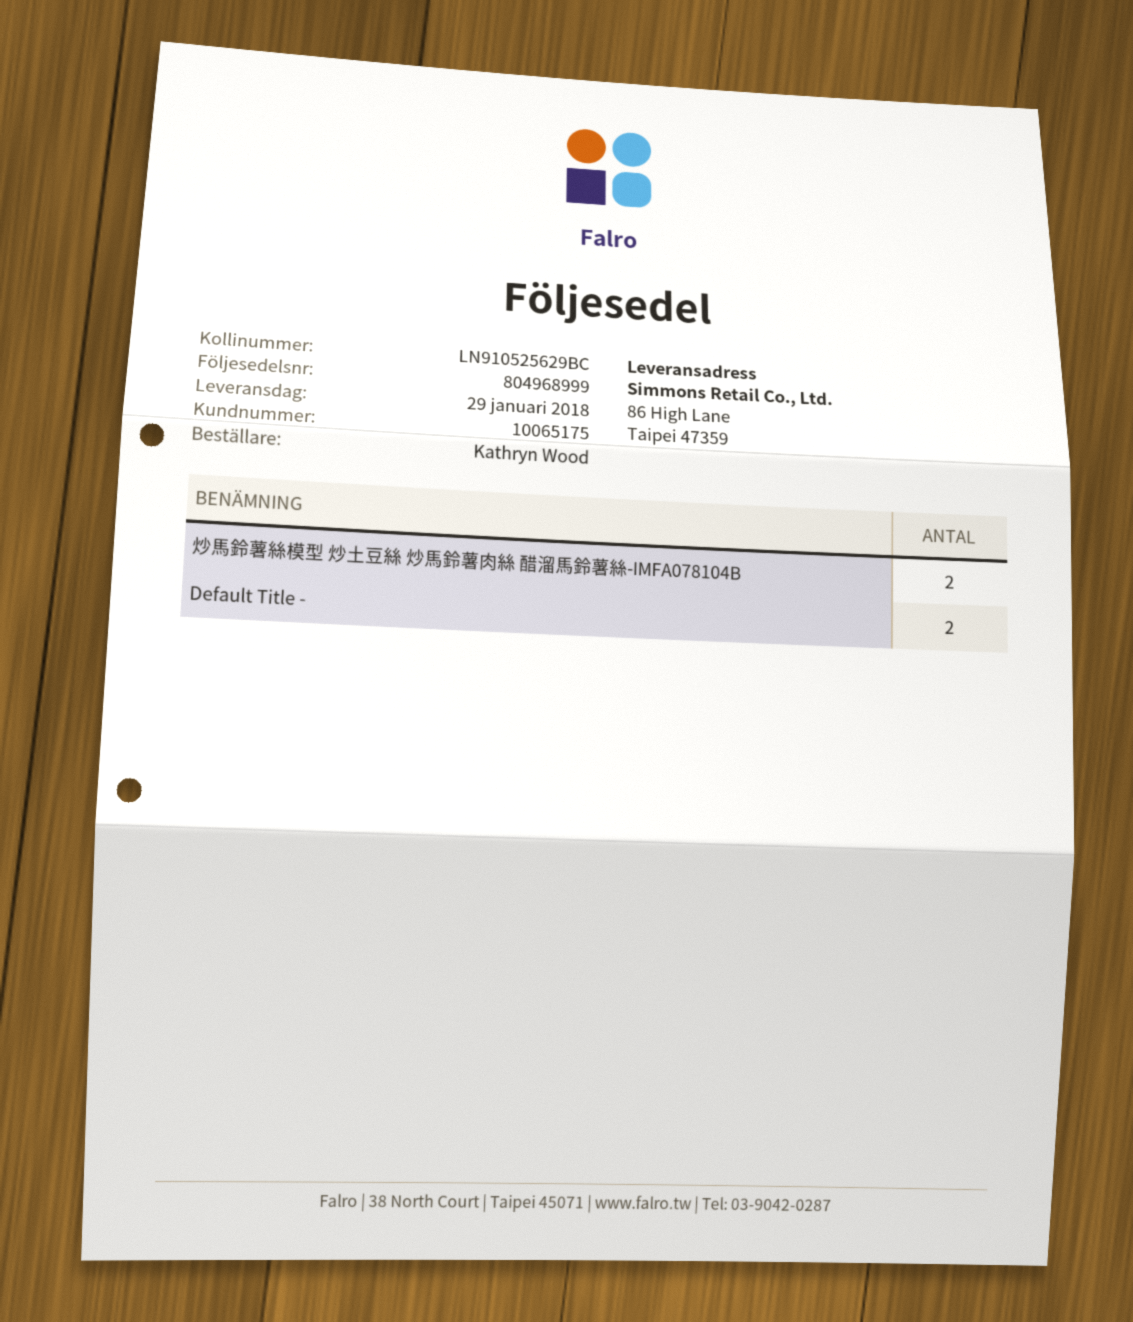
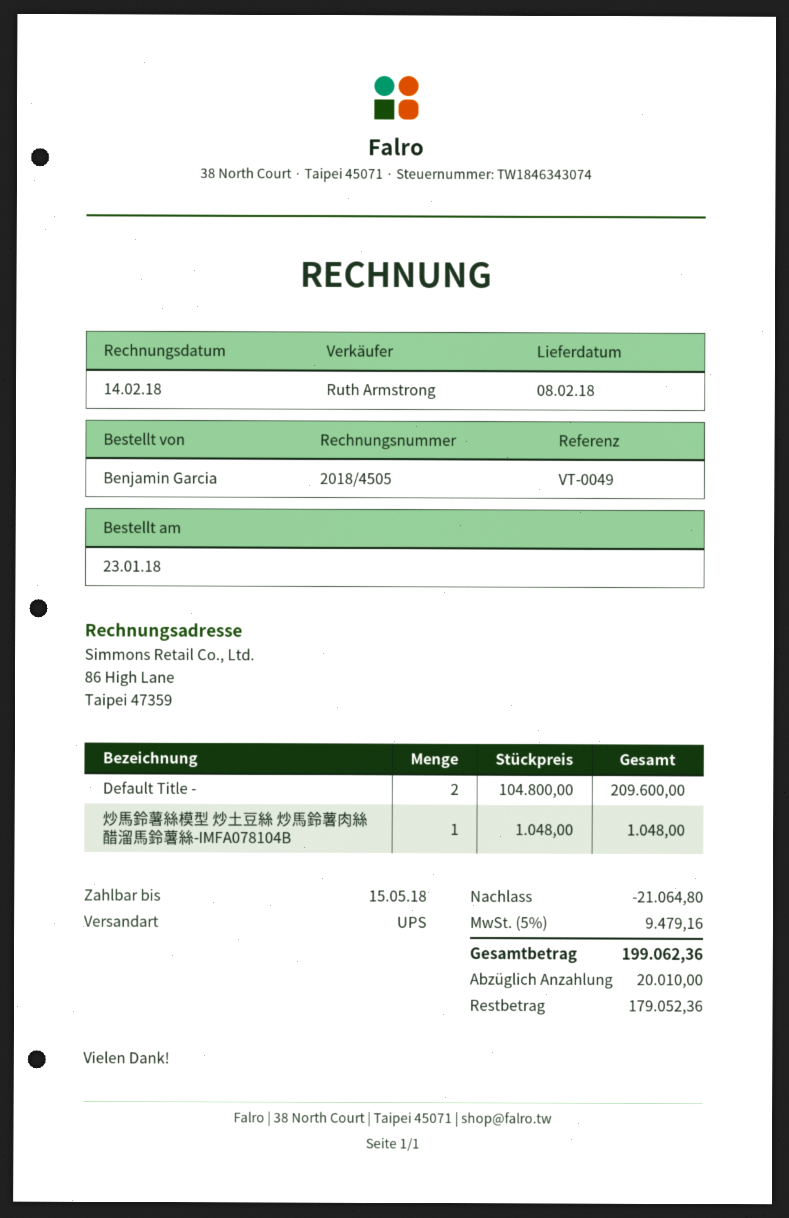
delivery date: 2018-01-29 -> 2018-02-08
ordered by: Kathryn Wood -> Benjamin Garcia
炒馬鈴薯絲模型 炒土豆絲 炒馬鈴薯肉絲 醋溜馬鈴薯絲-IMFA078104B: 2 -> 1

